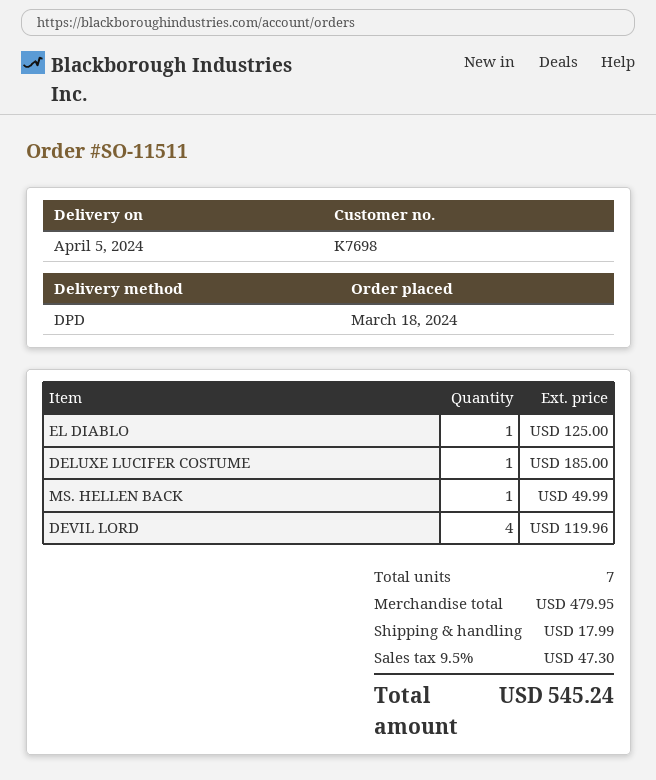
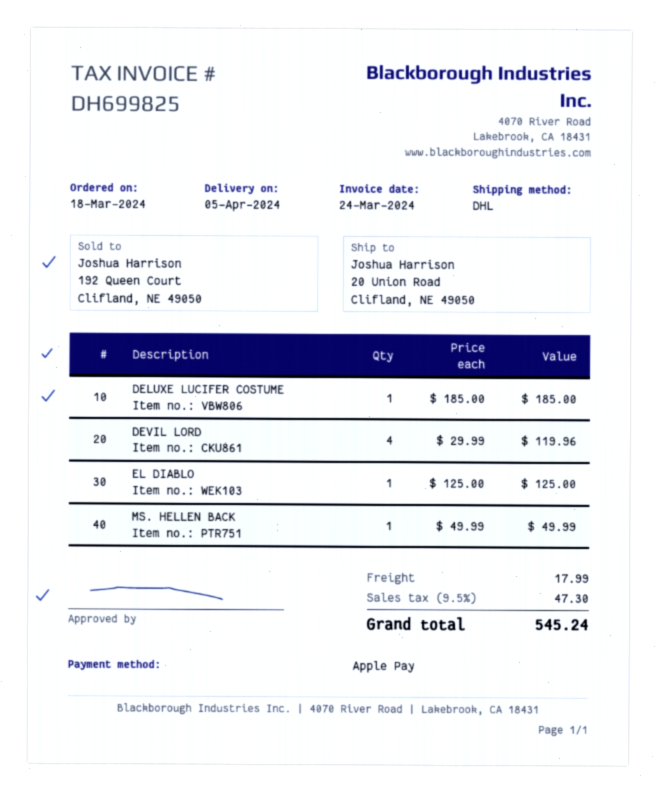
shipping method: DPD -> DHL

